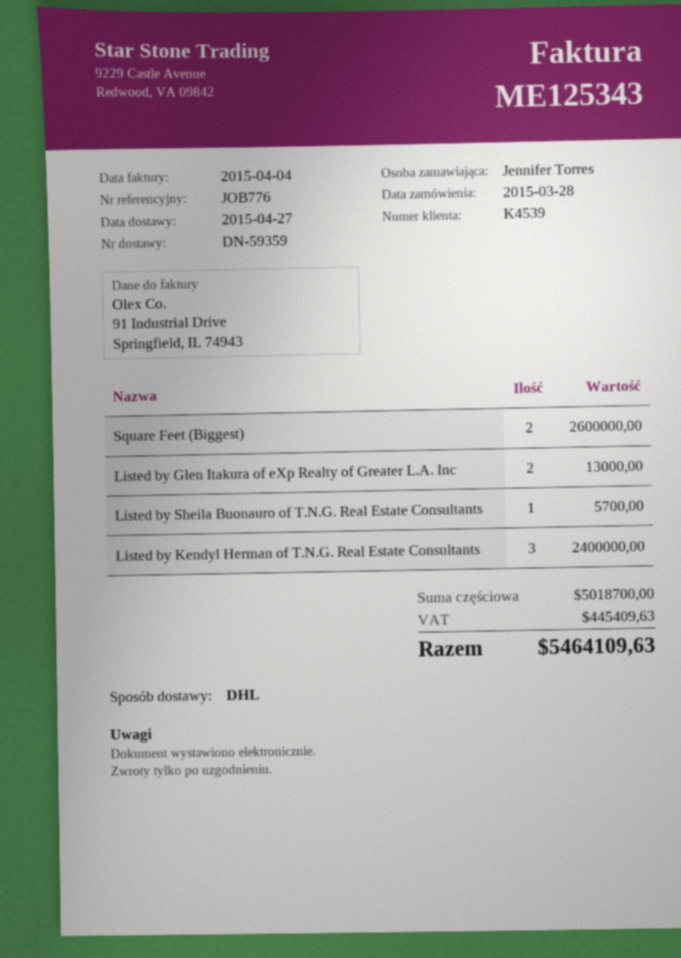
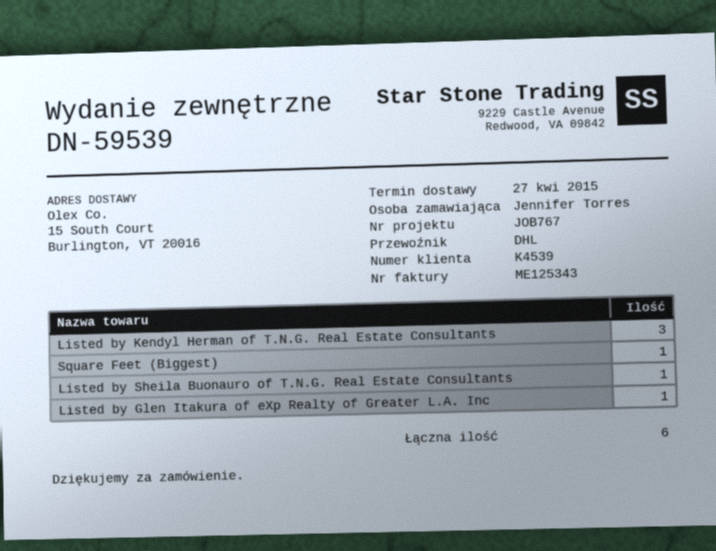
delivery note number: DN-59359 -> DN-59539
reference: JOB776 -> JOB767
Square Feet (Biggest): 2 -> 1
Listed by Glen Itakura of eXp Realty of Greater L.A. Inc: 2 -> 1

